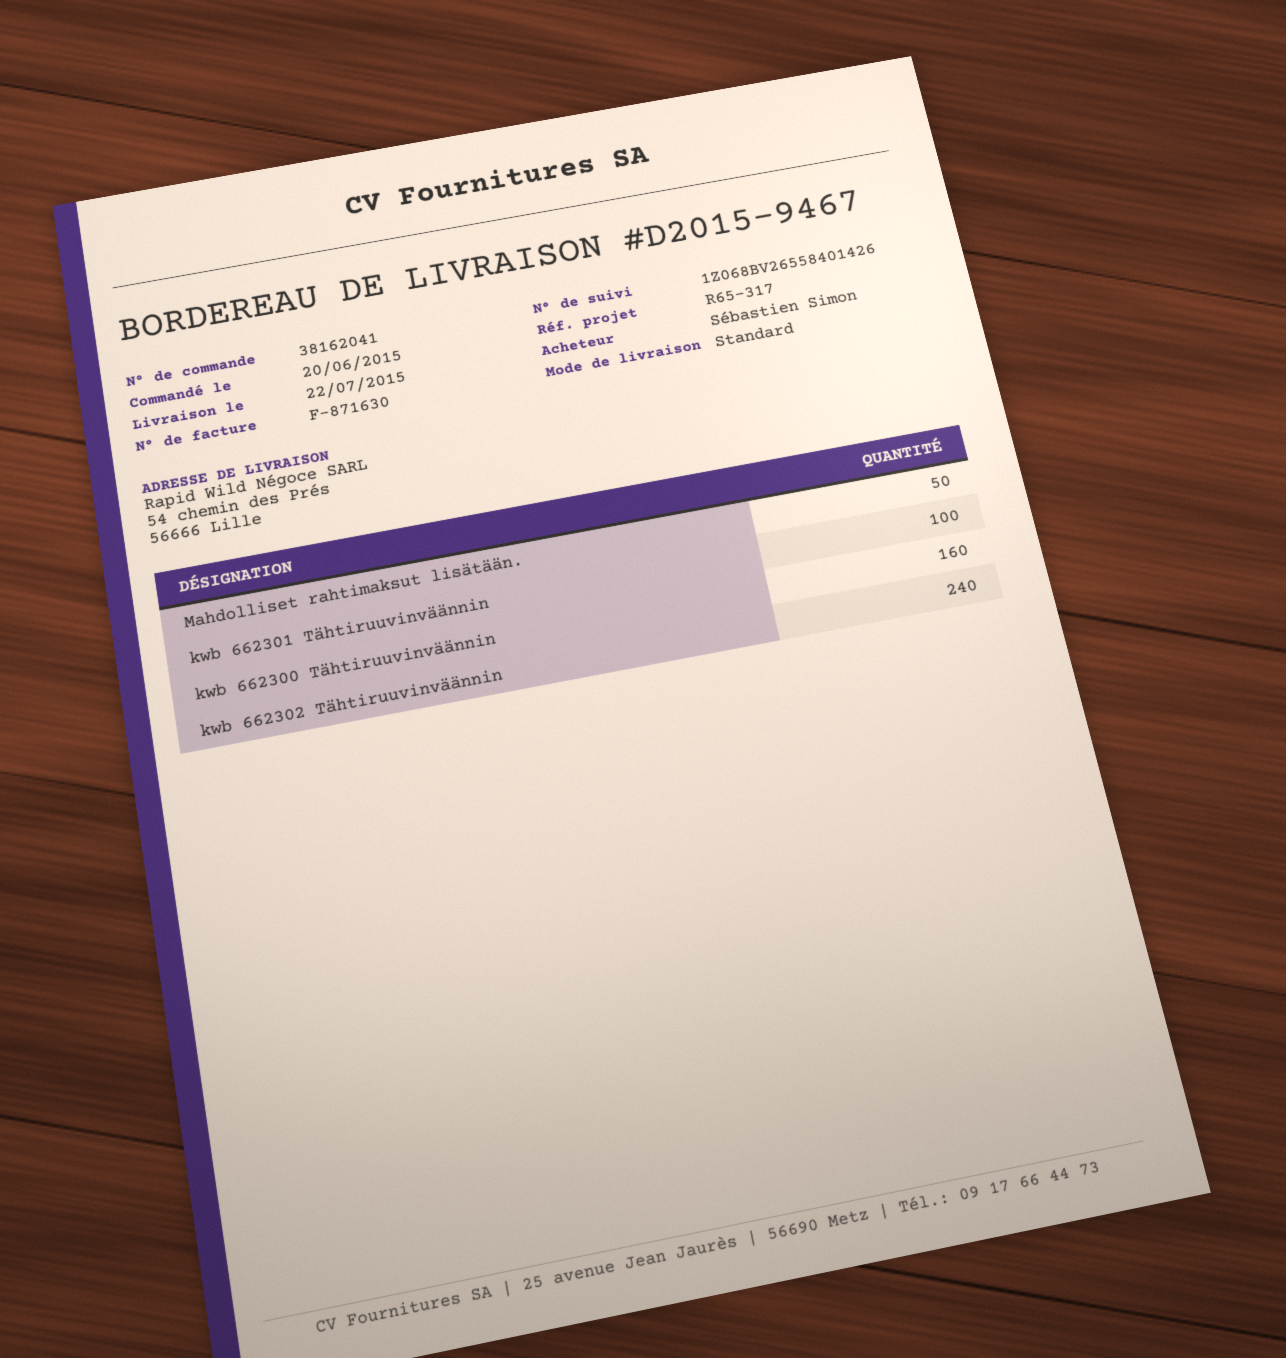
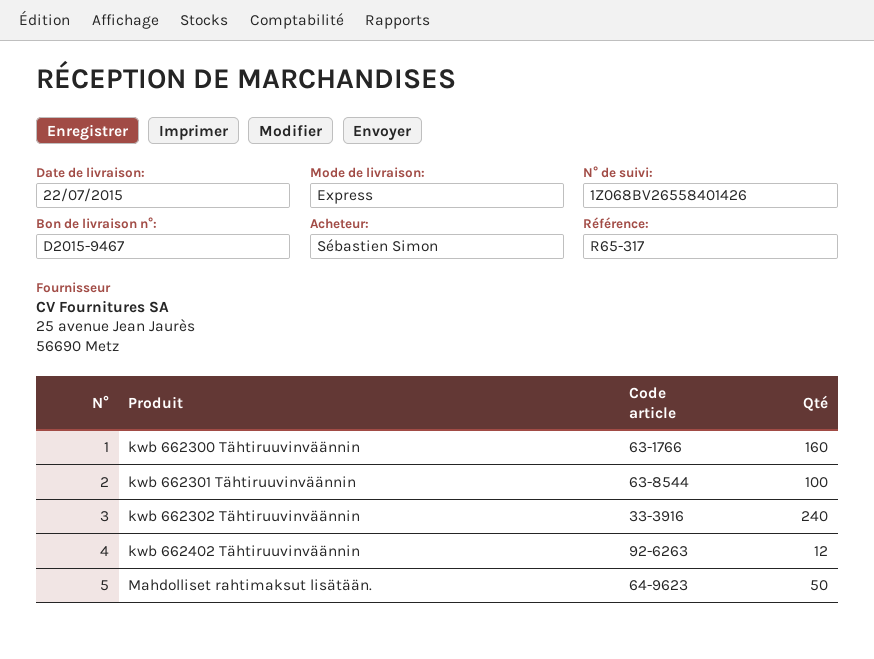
shipping method: standard -> express
kwb 662402 Tähtiruuvinväännin: none -> 12

